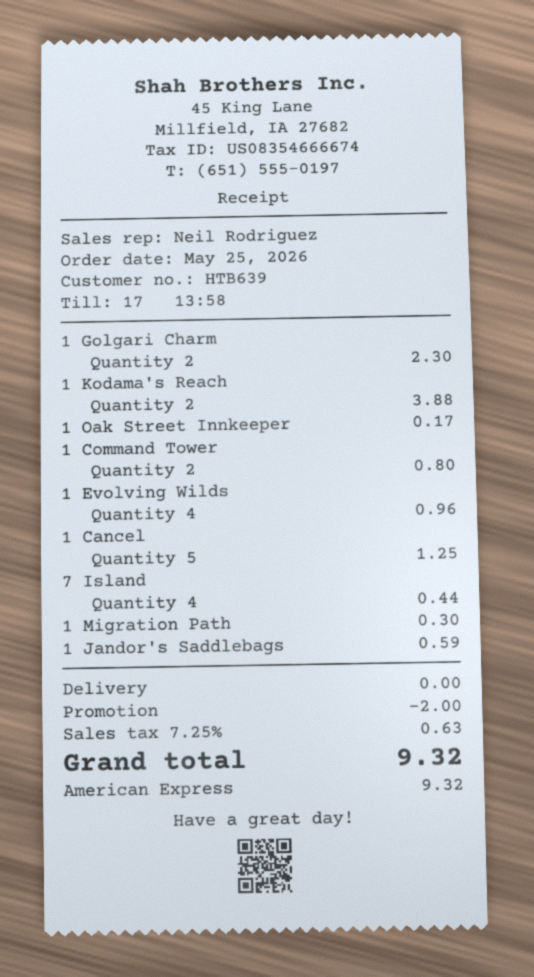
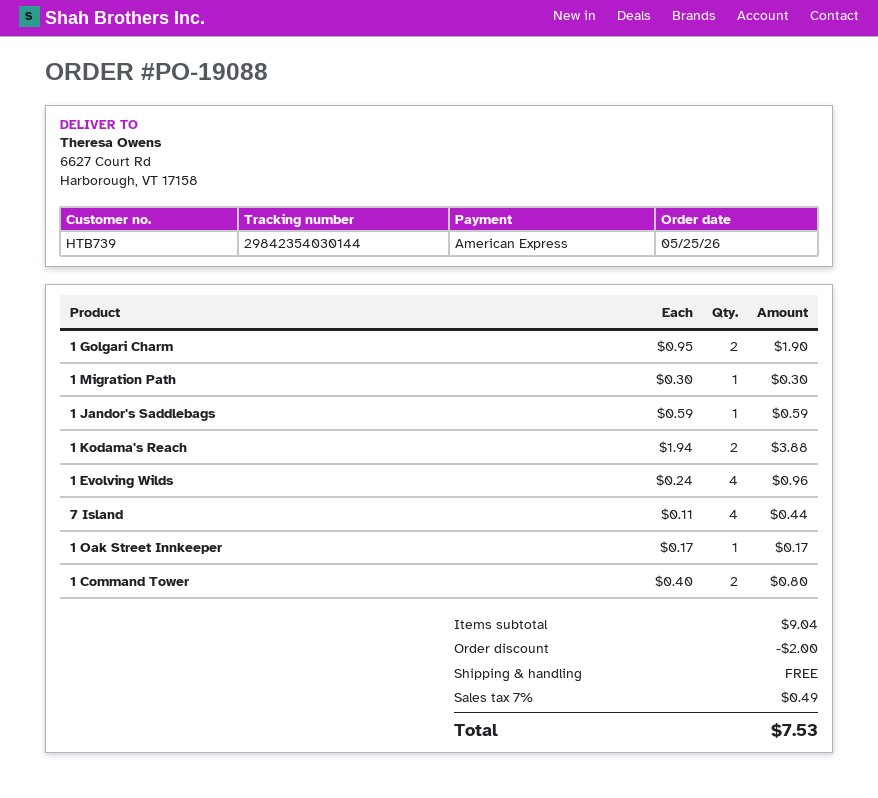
customer number: HTB639 -> HTB739
1 Golgari Charm: 2 for 2.30 -> 2 for 1.90
1 Cancel: 5 for 1.25 -> none
tax: 7.25% = 0.63 -> 7% = 0.49
total: 9.32 -> 7.53

